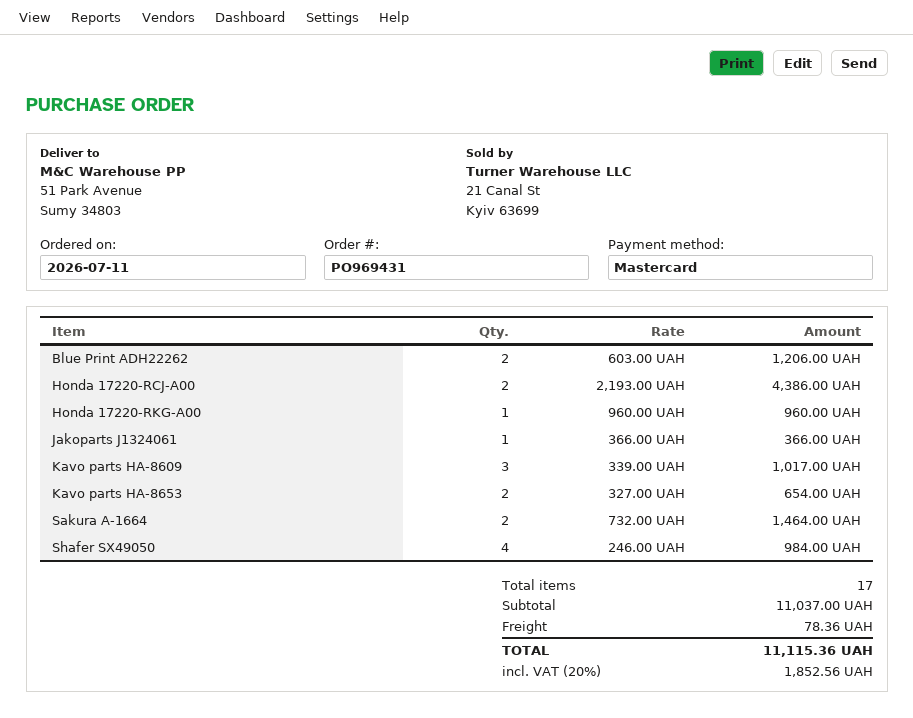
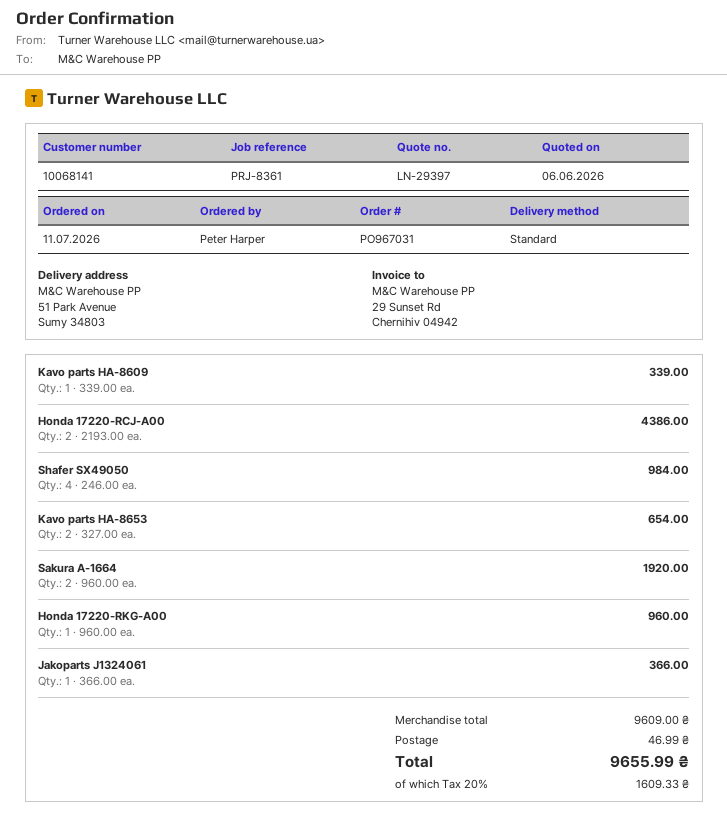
order number: PO969431 -> PO967031
Blue Print ADH22262: 2 x 603.00 = 1206.00 -> none
Kavo parts HA-8609: 3 x 339.00 = 1017.00 -> 1 x 339.00 = 339.00
Sakura A-1664: 2 x 732.00 = 1464.00 -> 2 x 960.00 = 1920.00
subtotal: 11037.00 -> 9609.00
shipping: 78.36 -> 46.99
tax: 20% = 1852.56 -> 20% = 1609.33
total: 11115.36 -> 9655.99

